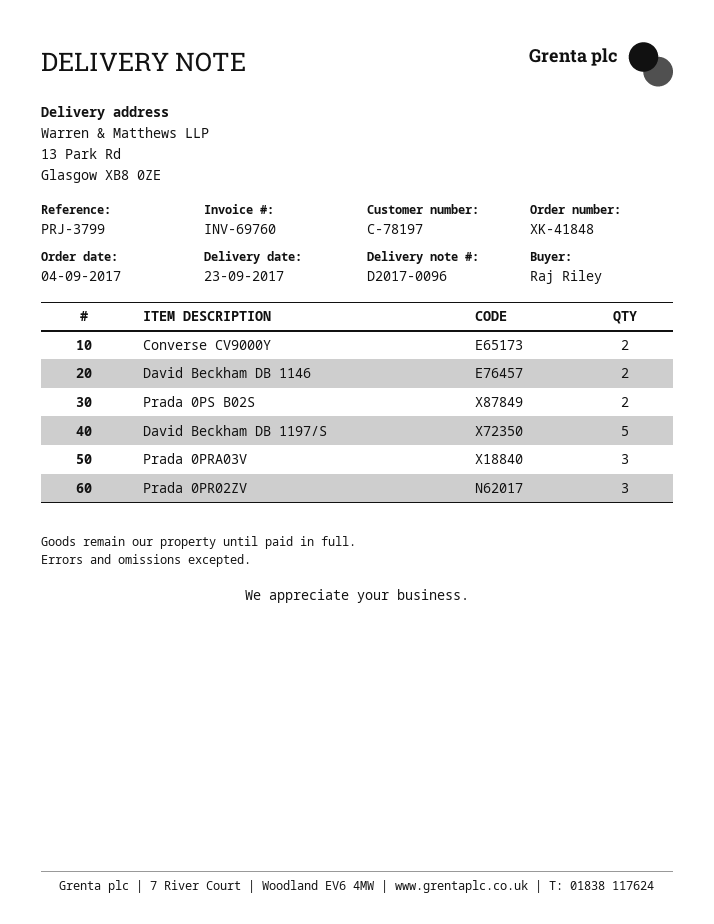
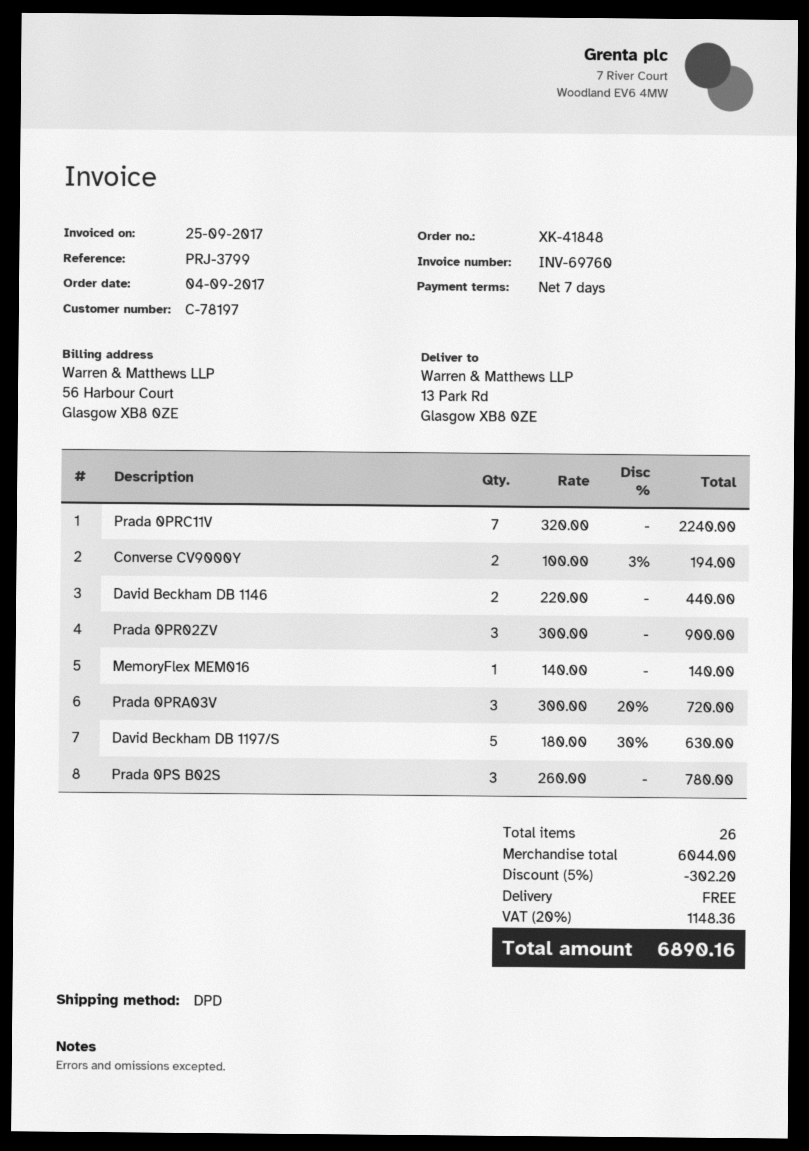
Prada 0PS B02S: 2 -> 3
Prada 0PRC11V: none -> 7
MemoryFlex MEM016: none -> 1

